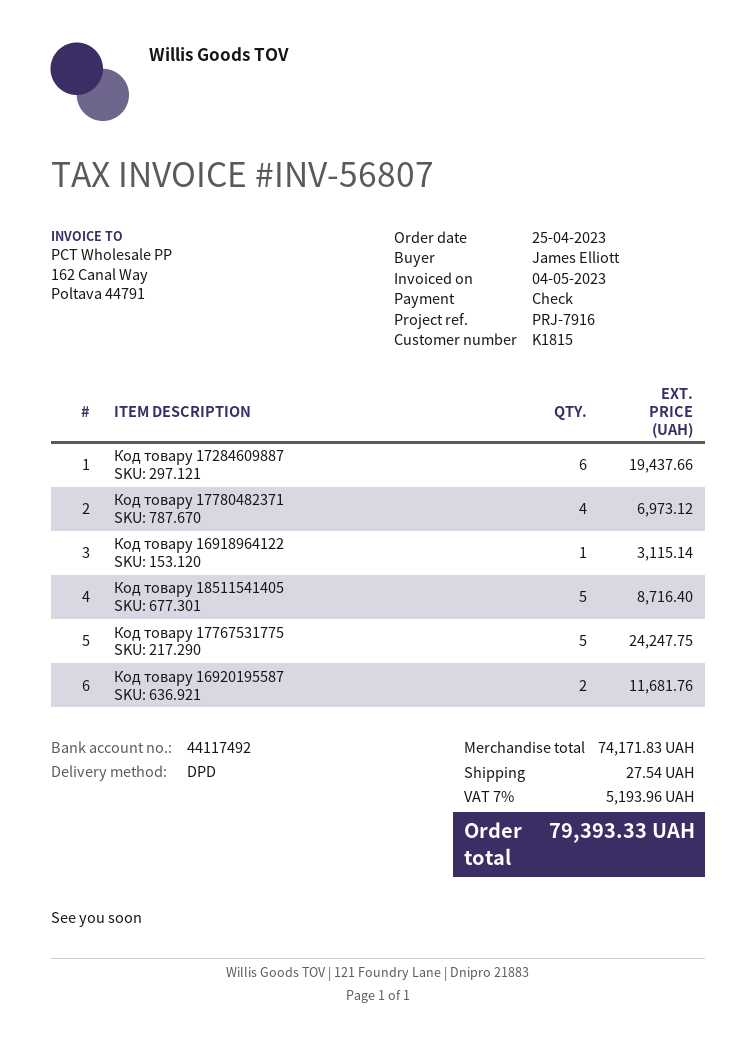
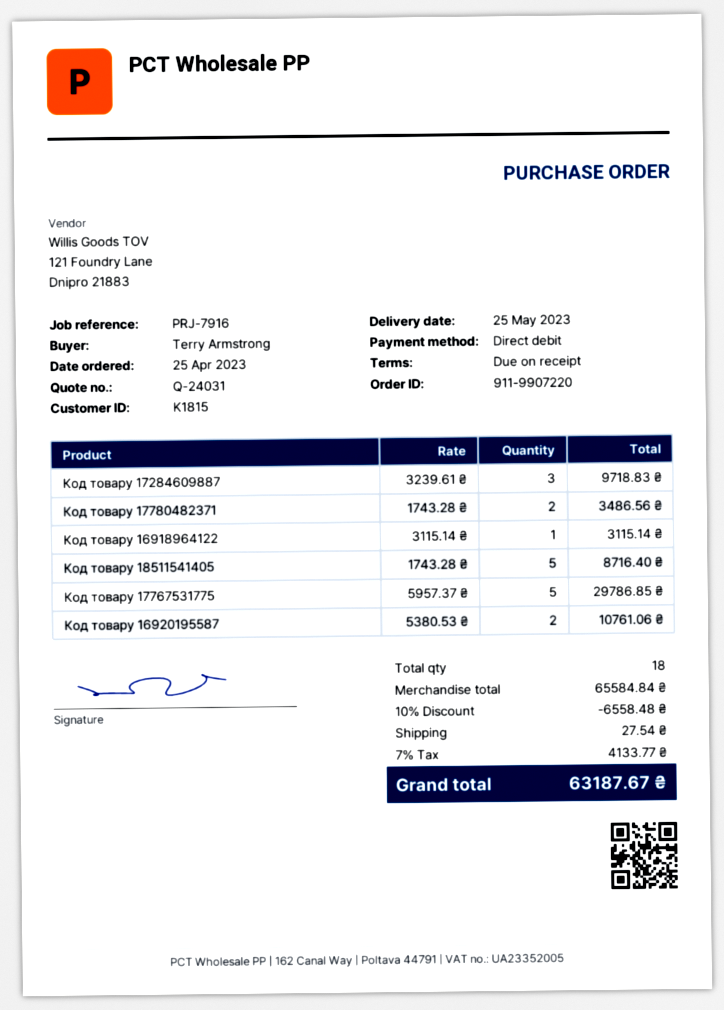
ordered by: James Elliott -> Terry Armstrong
payment method: cheque -> direct debit
Код товару 17284609887: 6 for 19437.66 -> 3 for 9718.83
Код товару 17780482371: 4 for 6973.12 -> 2 for 3486.56
Код товару 17767531775: 5 for 24247.75 -> 5 for 29786.85
Код товару 16920195587: 2 for 11681.76 -> 2 for 10761.06
subtotal: 74171.83 -> 65584.84
discount: none -> 10% = 6558.48
tax: 7% = 5193.96 -> 7% = 4133.77
total: 79393.33 -> 63187.67

